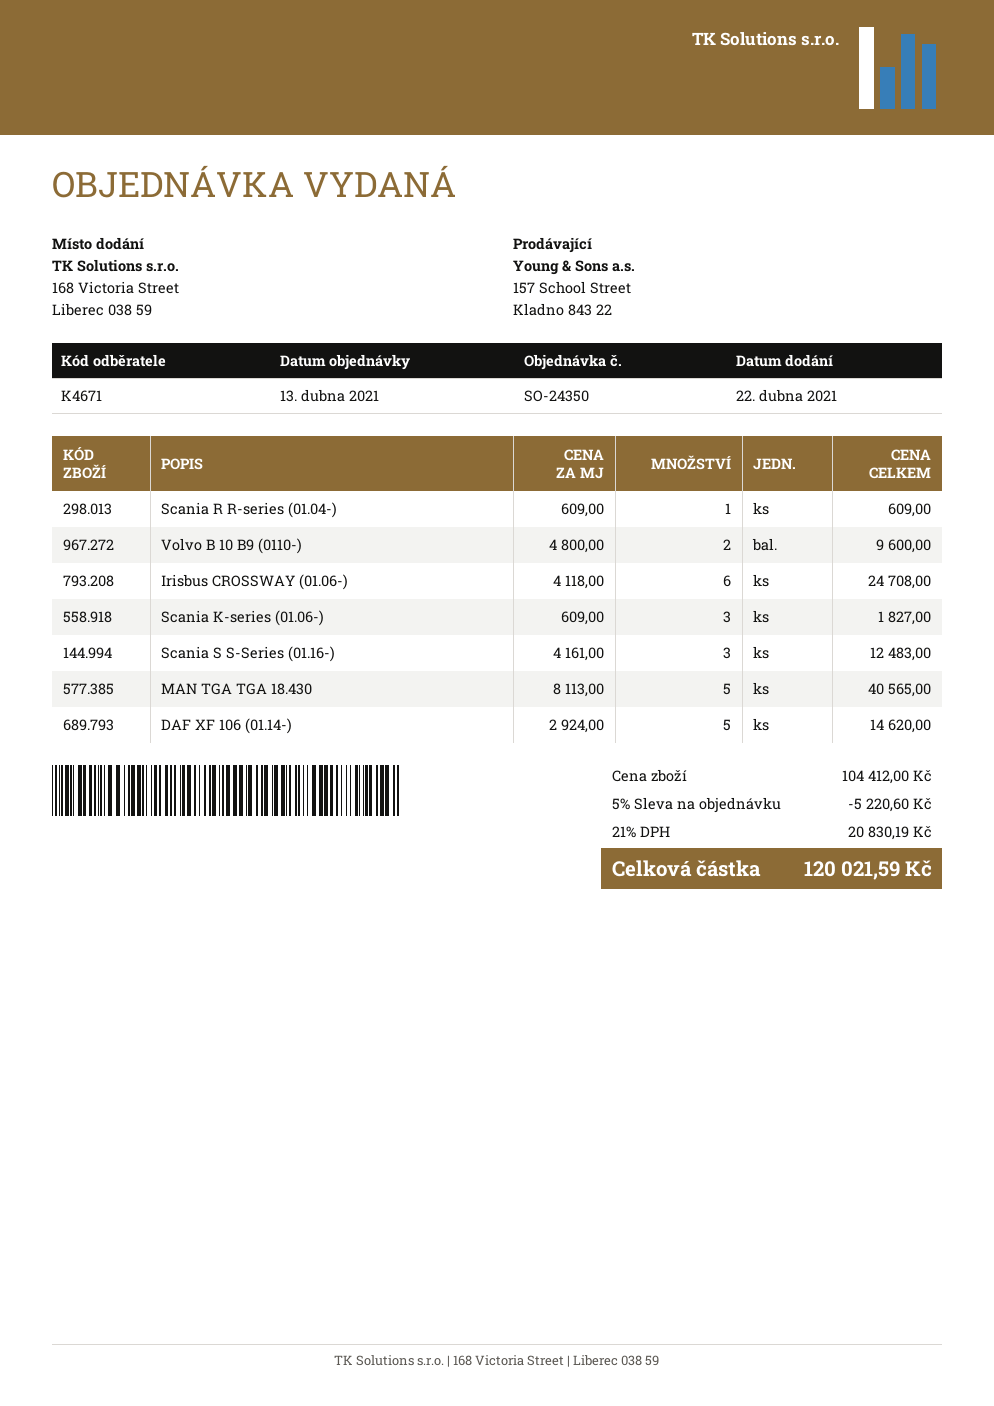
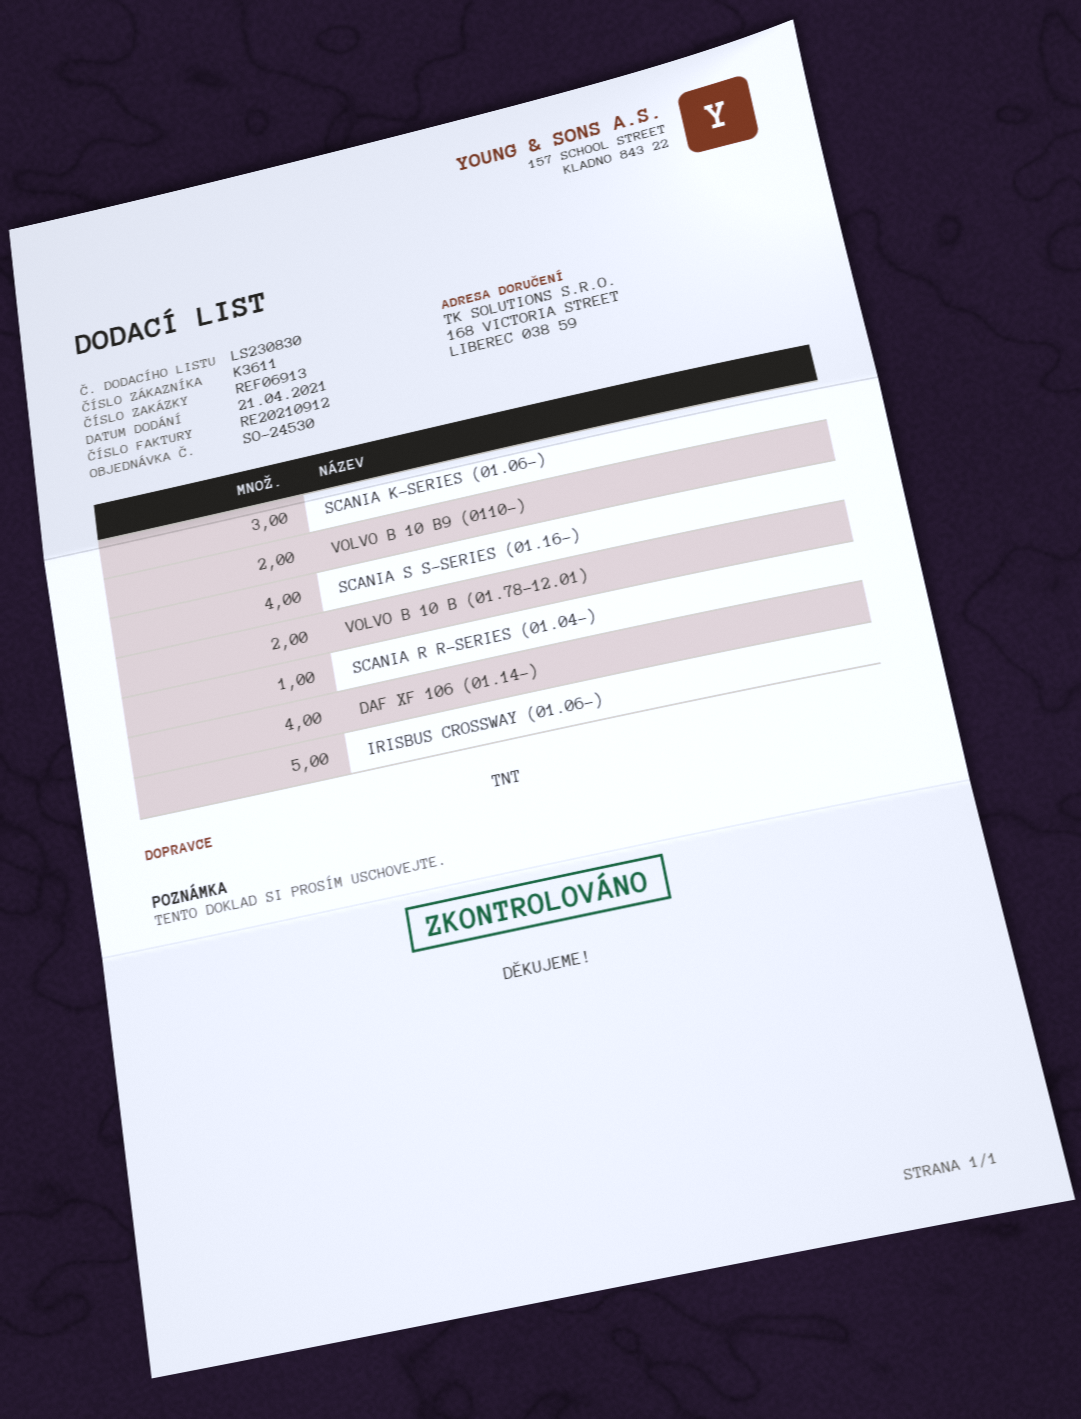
order number: SO-24350 -> SO-24530
delivery date: 2021-04-22 -> 2021-04-21
customer number: K4671 -> K3611
Irisbus CROSSWAY (01.06-): 6 -> 5
Scania S S-Series (01.16-): 3 -> 4
MAN TGA TGA 18.430: 5 -> none
DAF XF 106 (01.14-): 5 -> 4
VOLVO B 10 B (01.78-12.01): none -> 2

